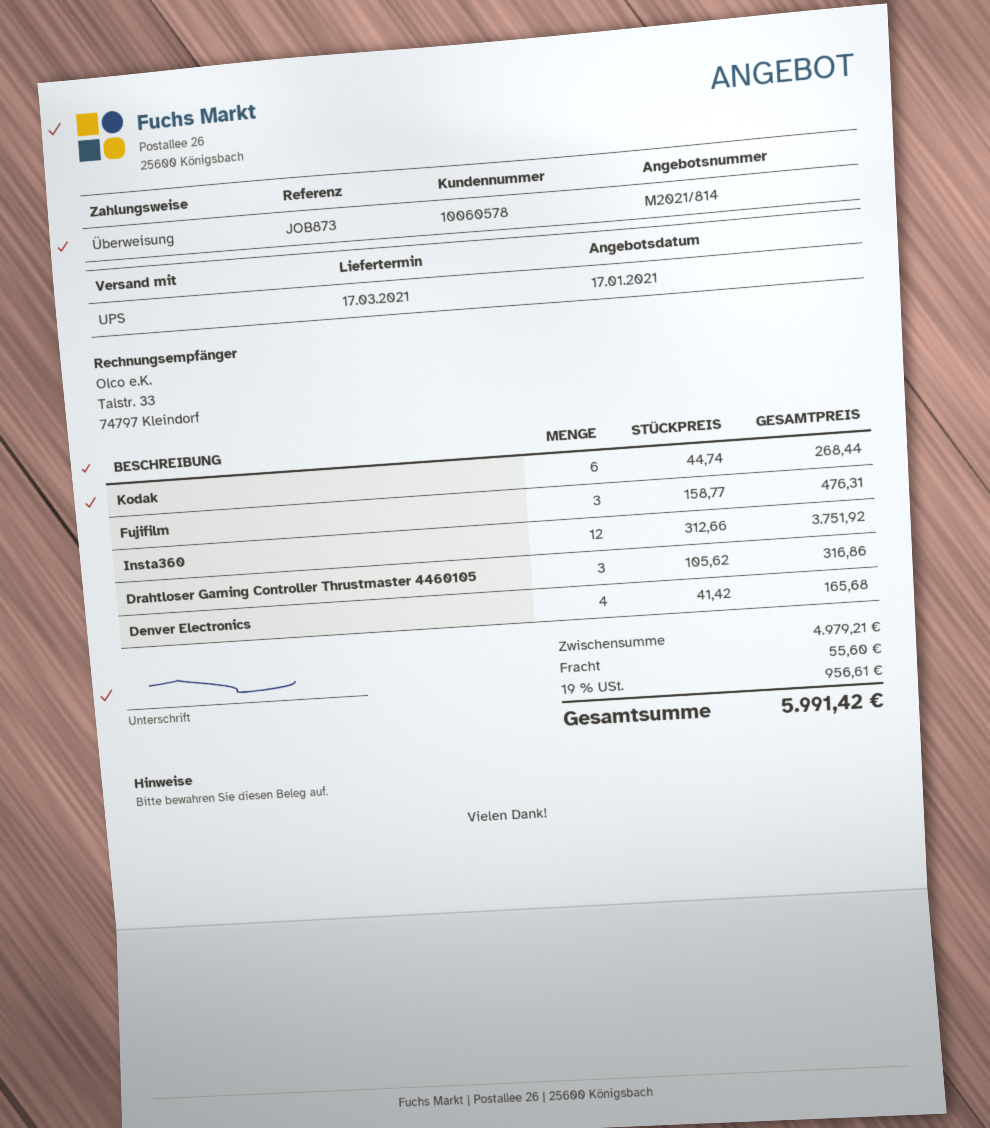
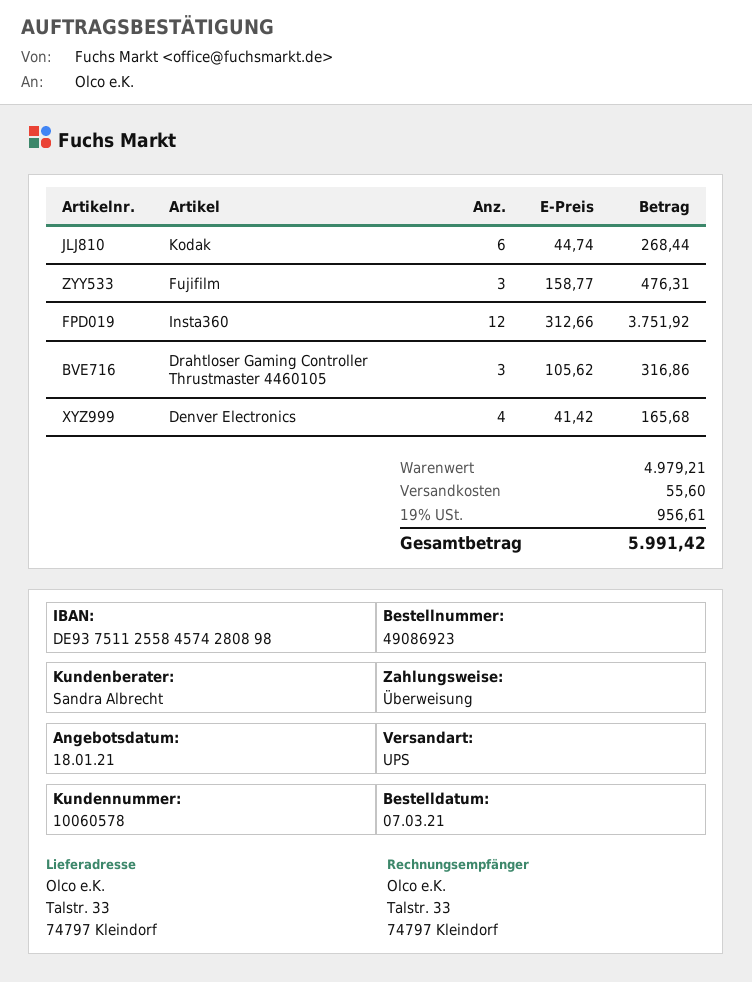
quote date: 2021-01-17 -> 2021-01-18

